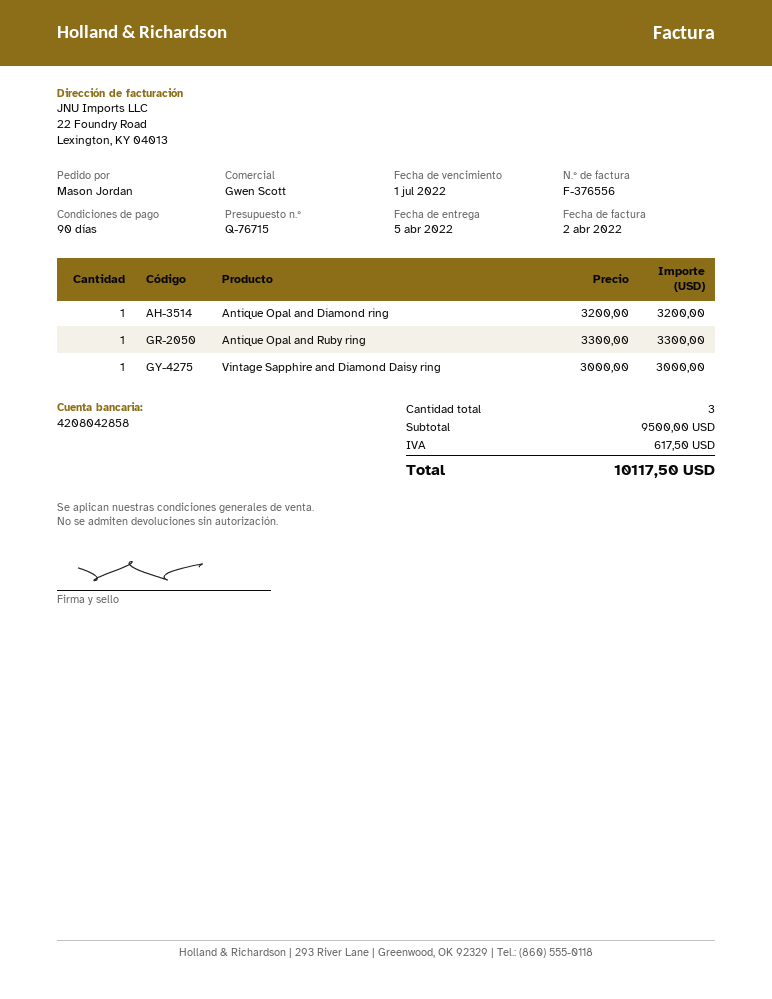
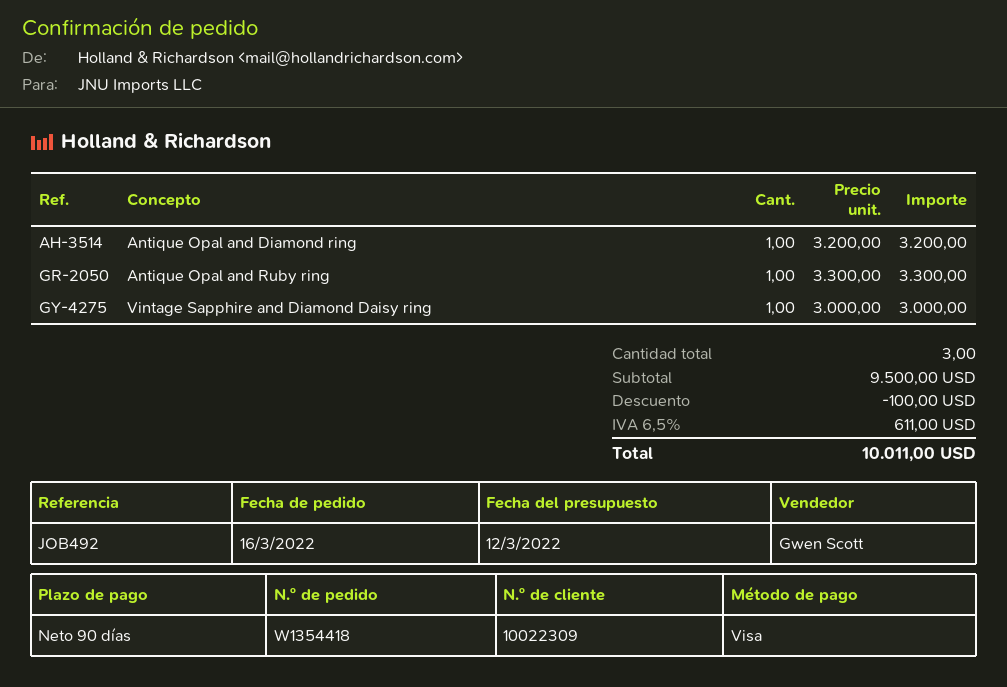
discount: none -> 100.00
tax: 617.50 -> 611.00
total: 10117.50 -> 10011.00

